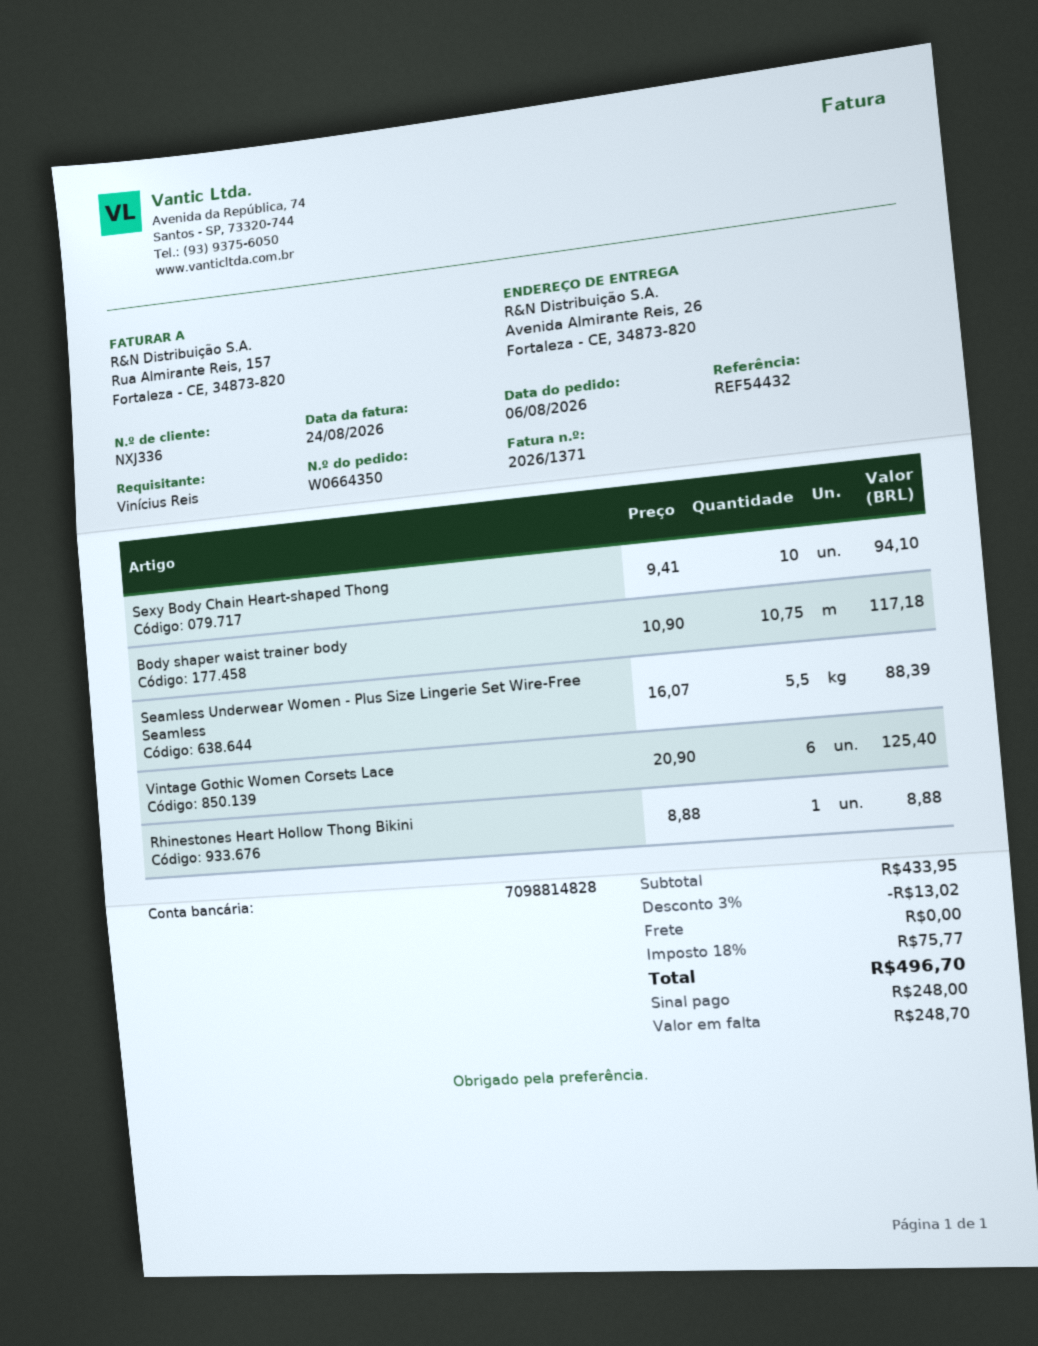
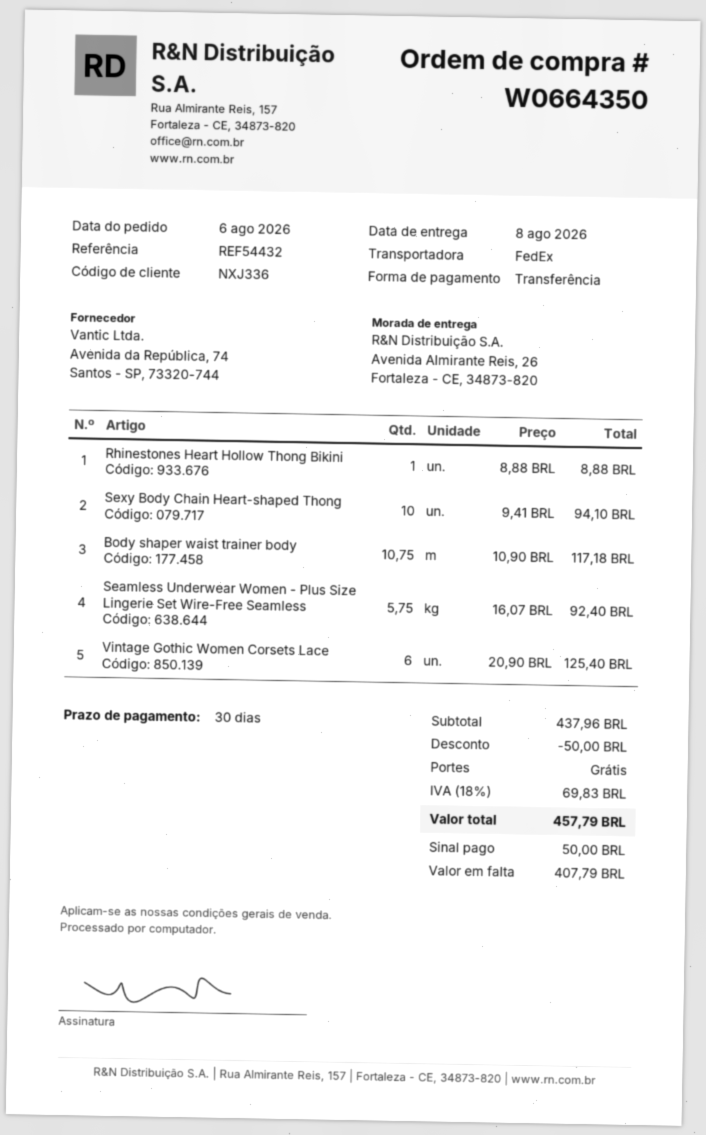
Seamless Underwear Women - Plus Size Lingerie Set Wire-Free Seamless: 5.5 x 16.07 = 88.39 -> 5.75 x 16.07 = 92.40
subtotal: 433.95 -> 437.96
discount: 13.02 -> 50.00
tax: 18% = 75.77 -> 18% = 69.83
total: 496.70 -> 457.79
deposit: 248.00 -> 50.00
balance: 248.70 -> 407.79

